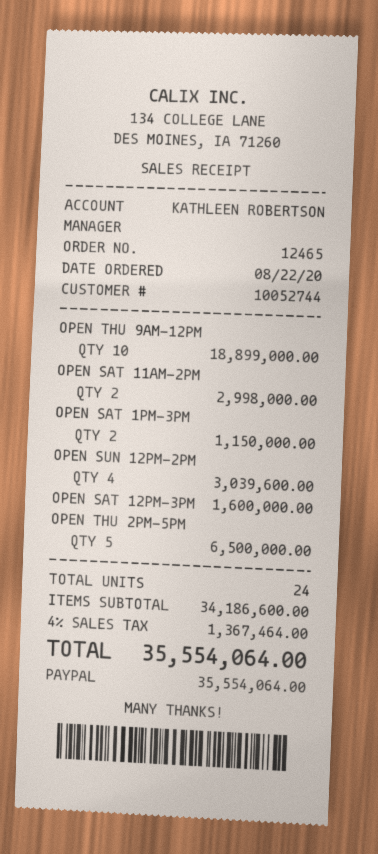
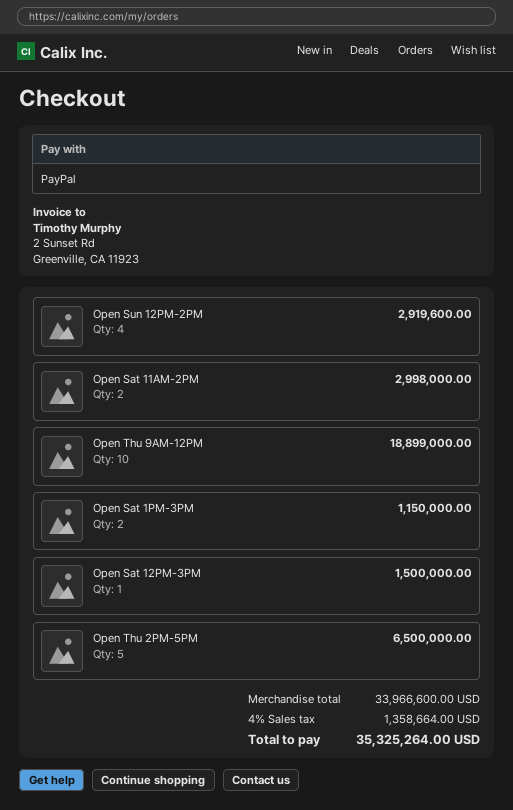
OPEN SUN 12PM-2PM: 4 for 3039600.00 -> 4 for 2919600.00
OPEN SAT 12PM-3PM: 1 for 1600000.00 -> 1 for 1500000.00
subtotal: 34186600.00 -> 33966600.00
tax: 4% = 1367464.00 -> 4% = 1358664.00
total: 35554064.00 -> 35325264.00

